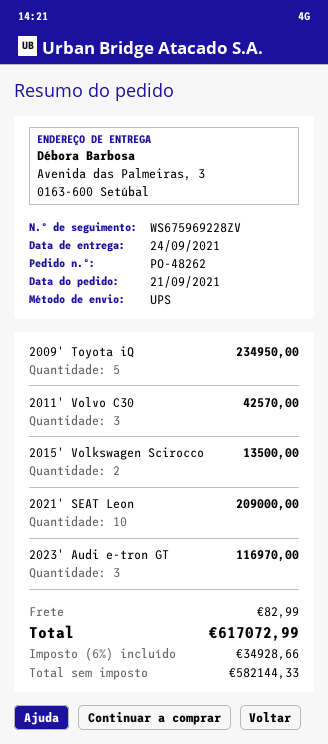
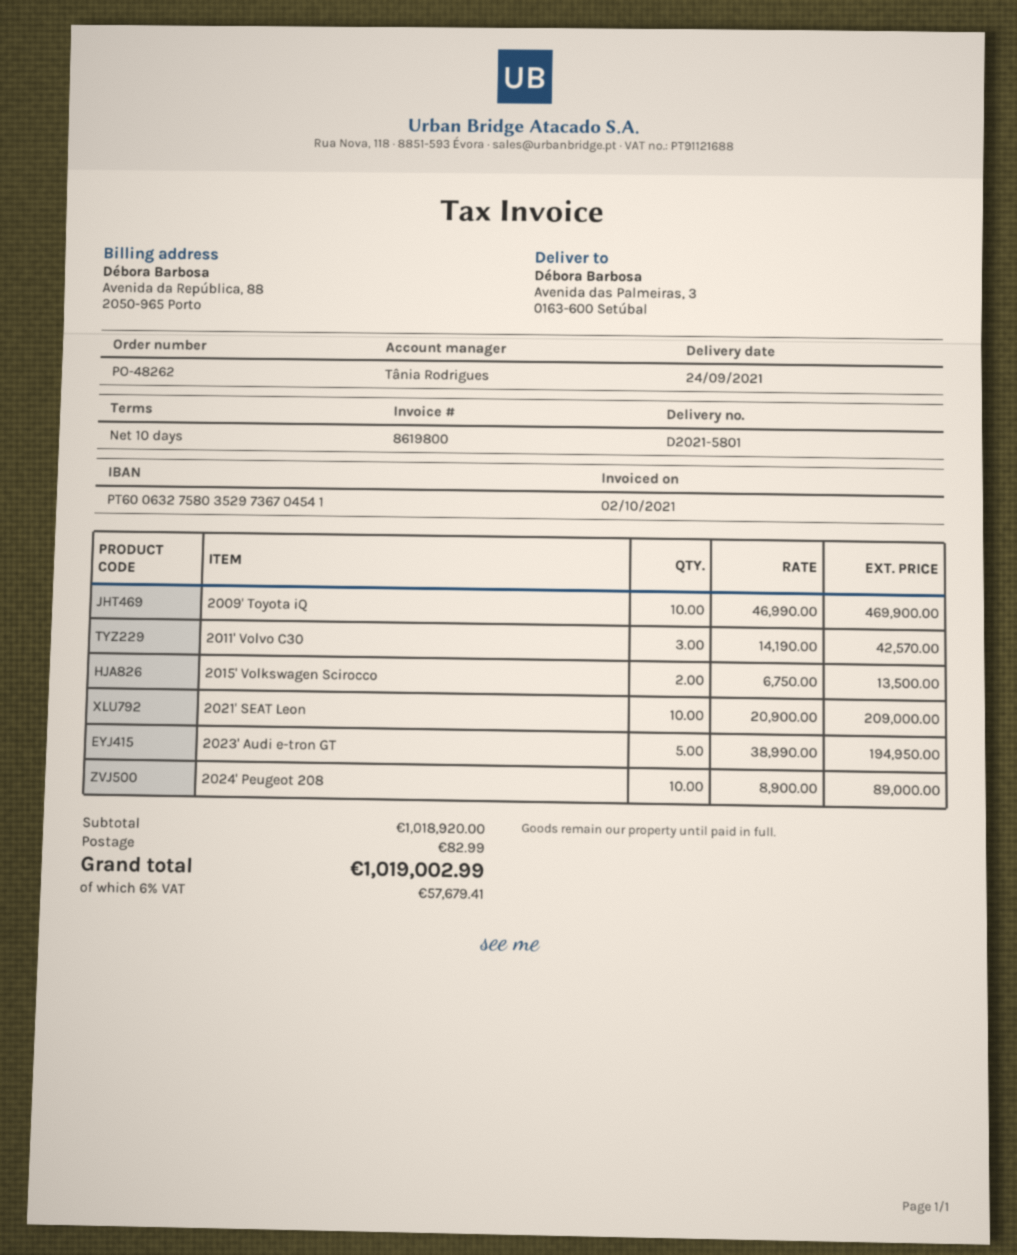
2009' Toyota iQ: 5 for 234950.00 -> 10 for 469900.00
2023' Audi e-tron GT: 3 for 116970.00 -> 5 for 194950.00
2024' Peugeot 208: none -> 10 for 89000.00
tax: 6% = 34928.66 -> 6% = 57679.41
total: 617072.99 -> 1019002.99

